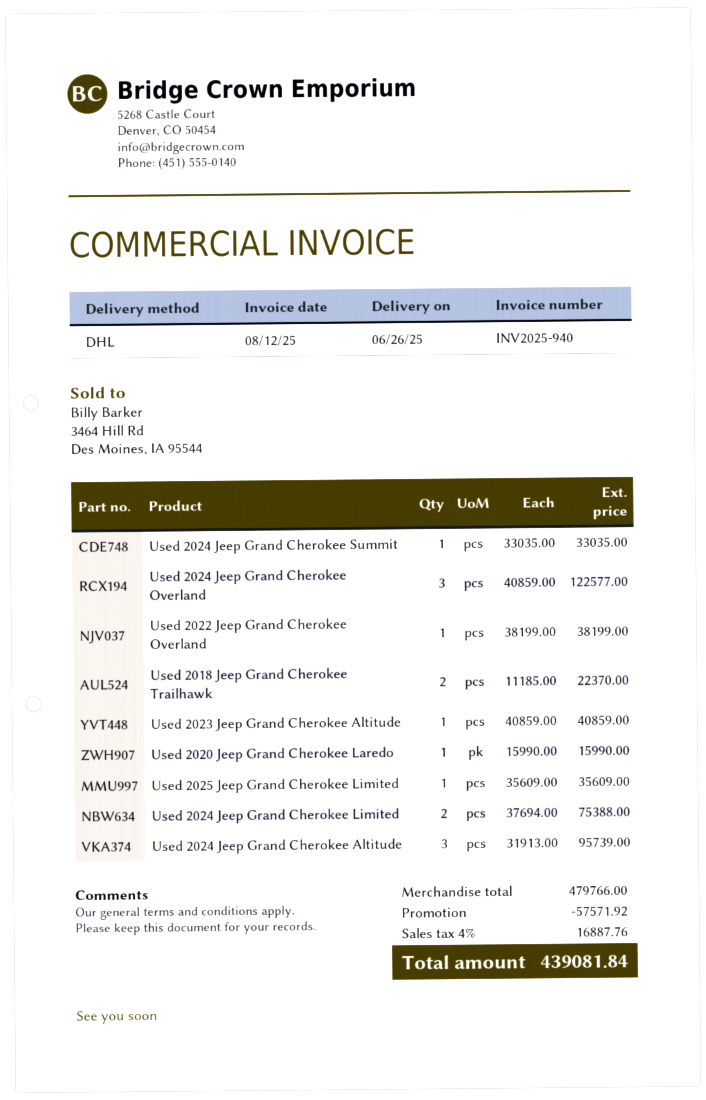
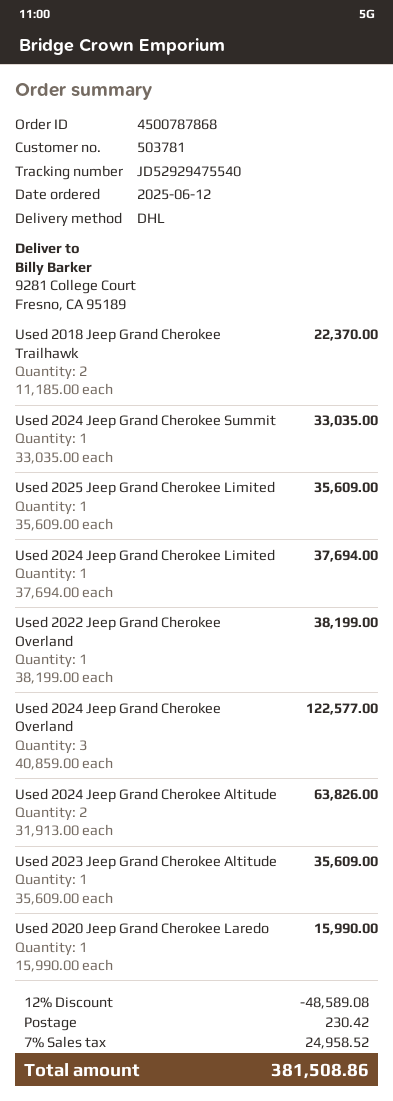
Used 2023 Jeep Grand Cherokee Altitude: 1 x 40859.00 = 40859.00 -> 1 x 35609.00 = 35609.00
Used 2024 Jeep Grand Cherokee Limited: 2 x 37694.00 = 75388.00 -> 1 x 37694.00 = 37694.00
Used 2024 Jeep Grand Cherokee Altitude: 3 x 31913.00 = 95739.00 -> 2 x 31913.00 = 63826.00
discount: 57571.92 -> 48589.08
shipping: none -> 230.42
tax: 4% = 16887.76 -> 7% = 24958.52
total: 439081.84 -> 381508.86

